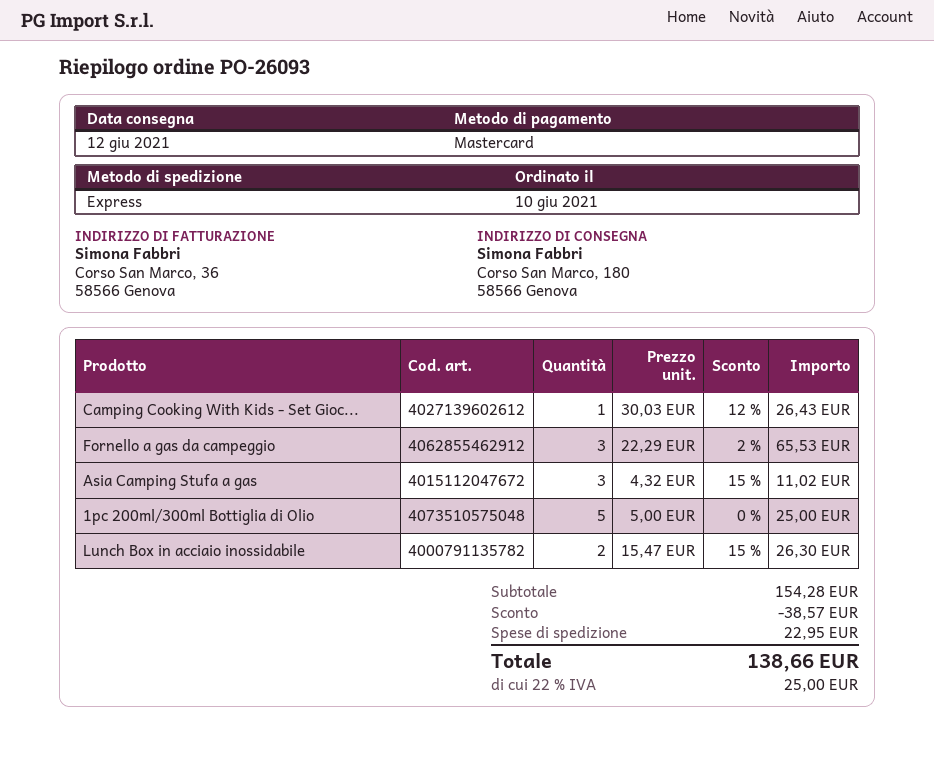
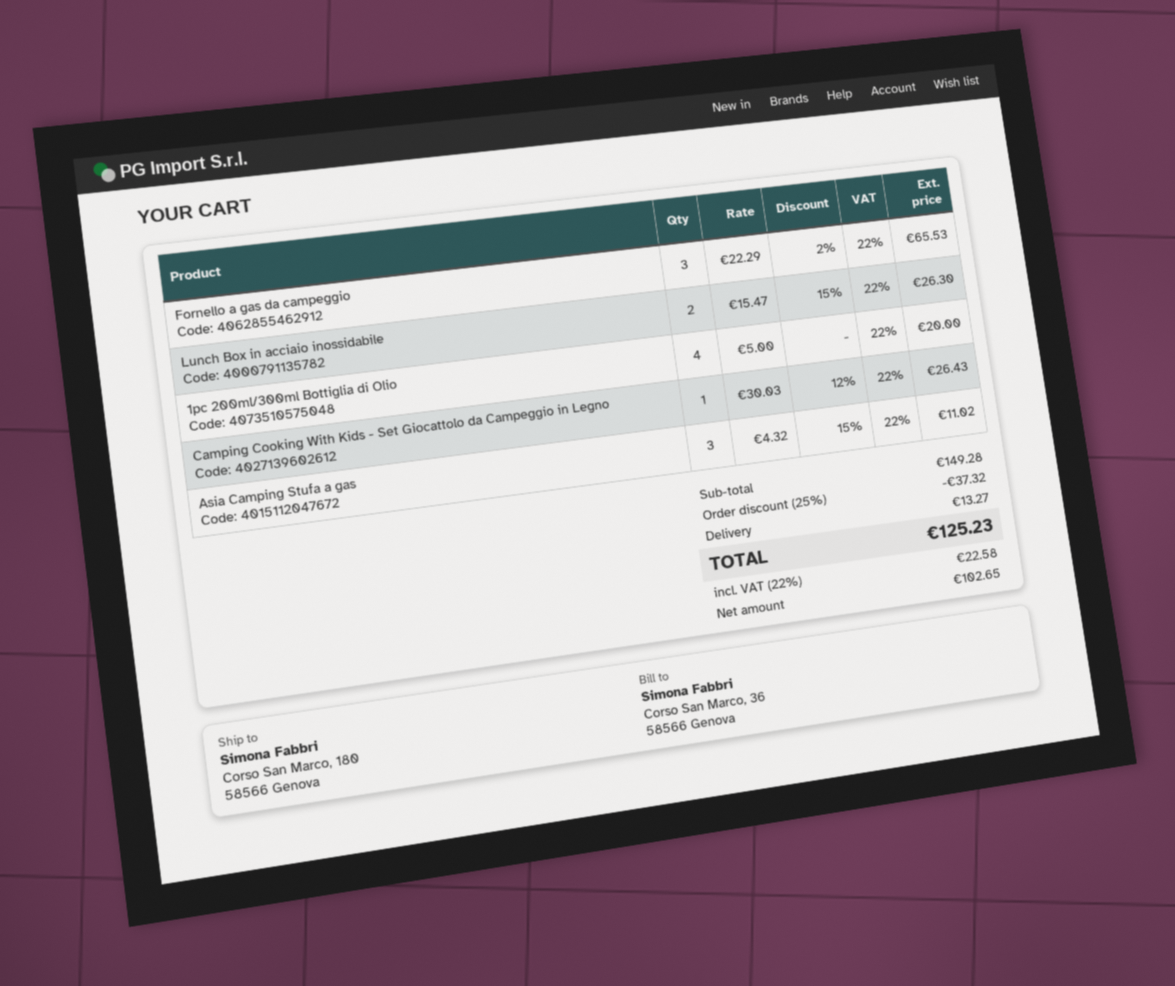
1pc 200ml/300ml Bottiglia di Olio: 5 x 5.00 = 25.00 -> 4 x 5.00 = 20.00
subtotal: 154.28 -> 149.28
discount: 38.57 -> 37.32
shipping: 22.95 -> 13.27
tax: 22% = 25.00 -> 22% = 22.58
total: 138.66 -> 125.23

